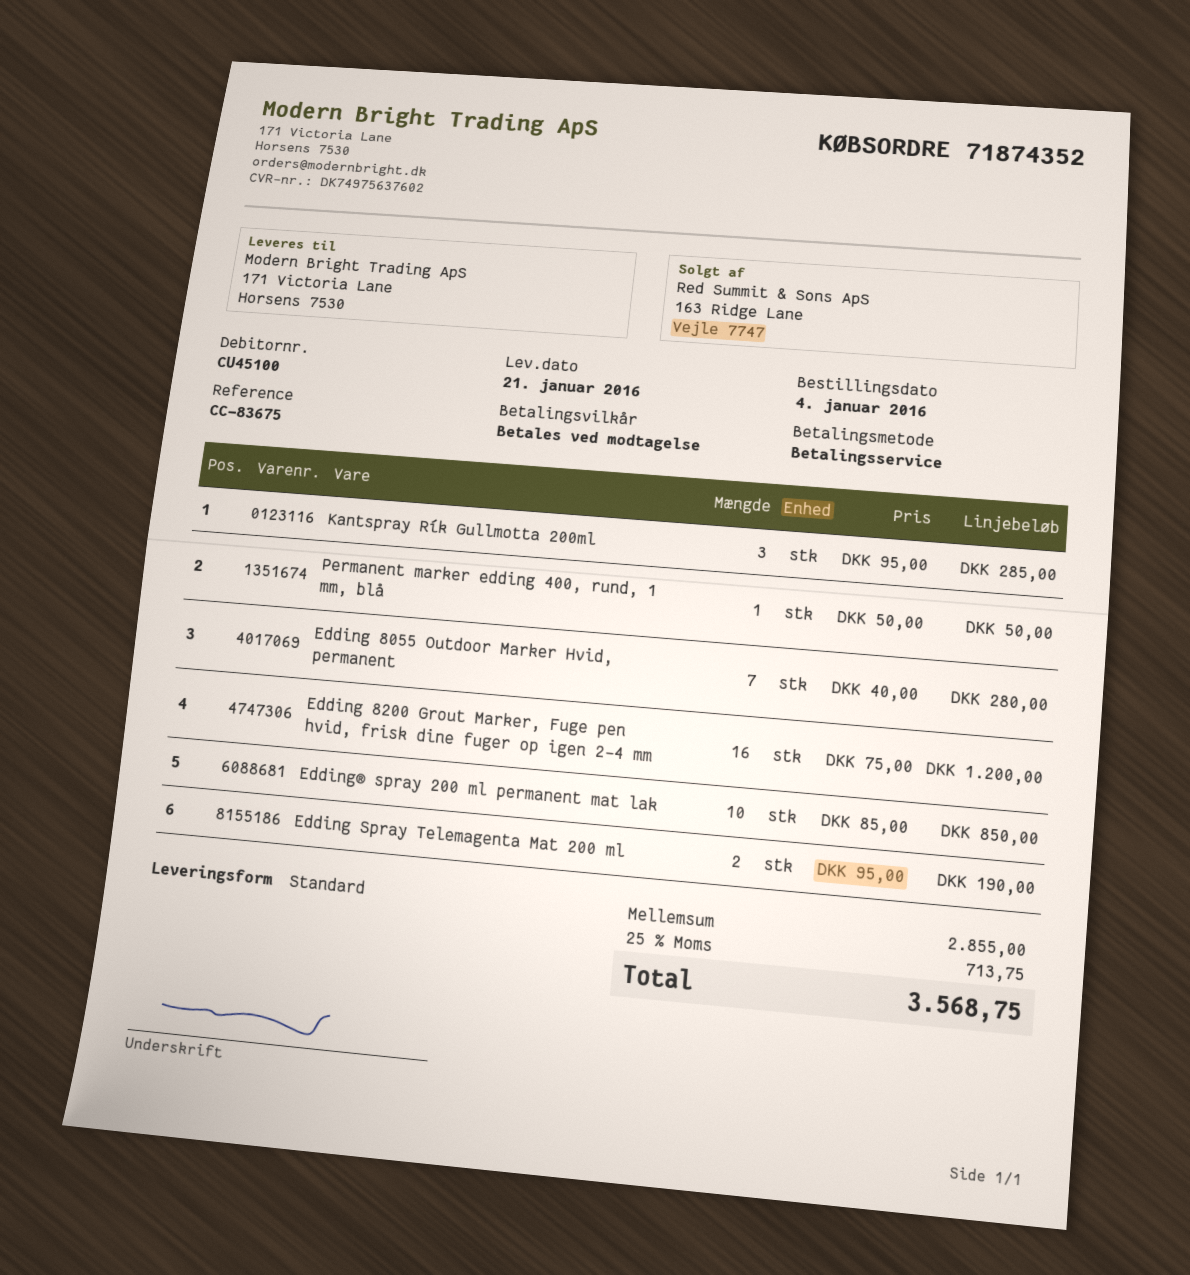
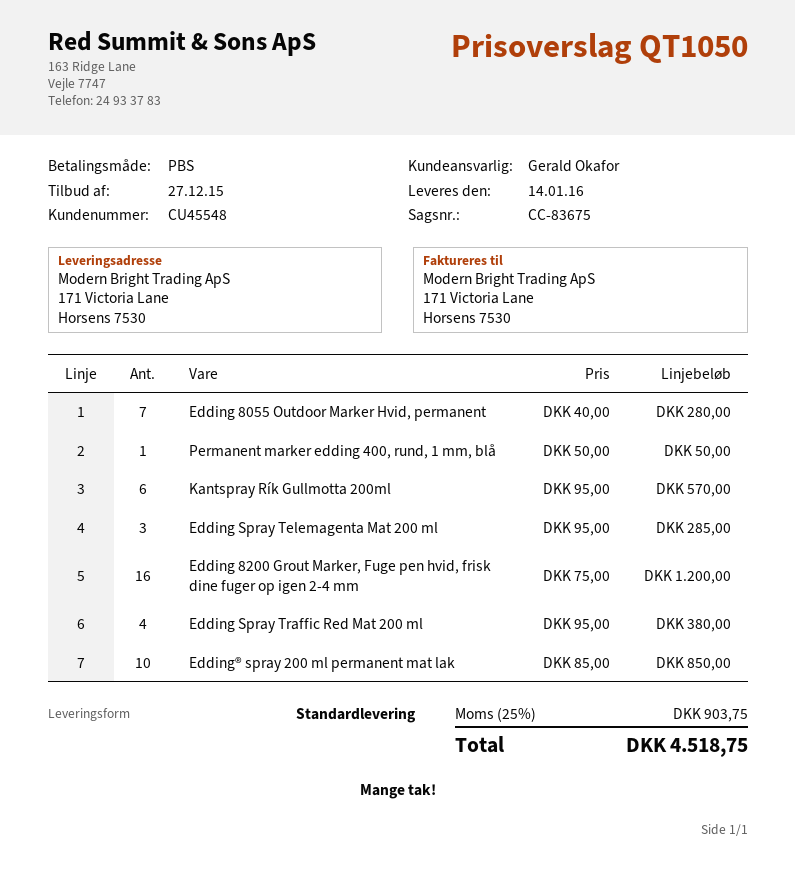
delivery date: 2016-01-21 -> 2016-01-14
customer number: CU45100 -> CU45548
Kantspray Rík Gullmotta 200ml: 3 x 95.00 = 285.00 -> 6 x 95.00 = 570.00
Edding Spray Telemagenta Mat 200 ml: 2 x 95.00 = 190.00 -> 3 x 95.00 = 285.00
Edding Spray Traffic Red Mat 200 ml: none -> 4 x 95.00 = 380.00
tax: 25% = 713.75 -> 25% = 903.75
total: 3568.75 -> 4518.75

